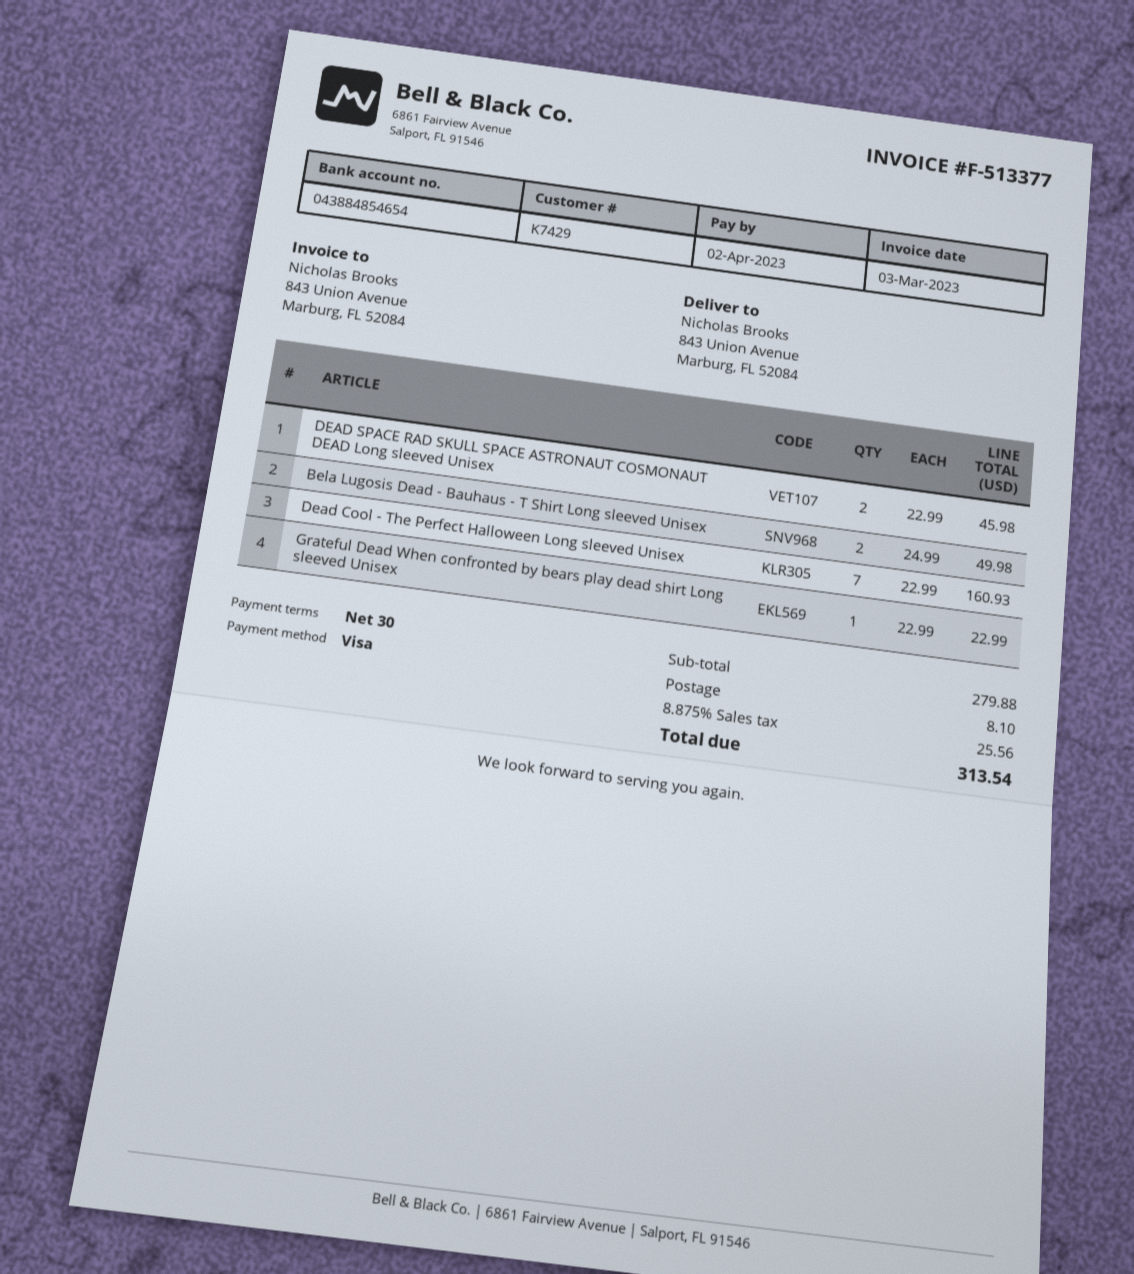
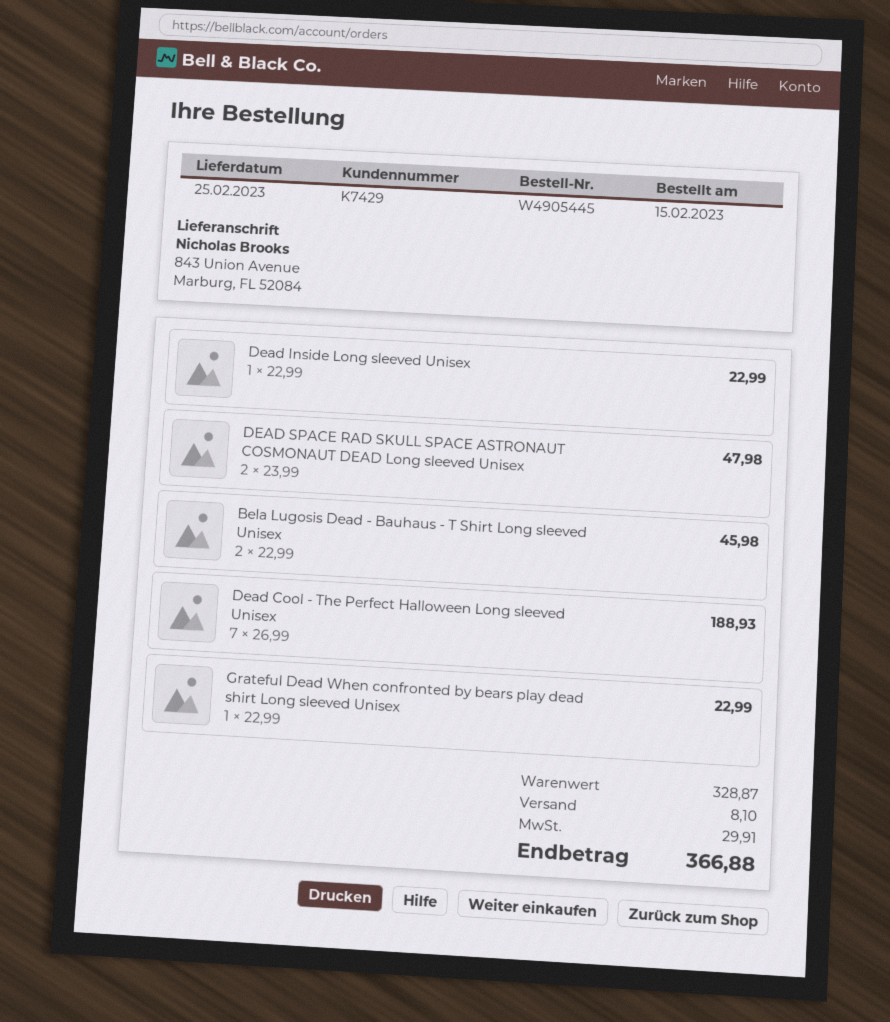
DEAD SPACE RAD SKULL SPACE ASTRONAUT COSMONAUT DEAD Long sleeved Unisex: 2 x 22.99 = 45.98 -> 2 x 23.99 = 47.98
Bela Lugosis Dead - Bauhaus - T Shirt Long sleeved Unisex: 2 x 24.99 = 49.98 -> 2 x 22.99 = 45.98
Dead Cool - The Perfect Halloween Long sleeved Unisex: 7 x 22.99 = 160.93 -> 7 x 26.99 = 188.93
Dead Inside Long sleeved Unisex: none -> 1 x 22.99 = 22.99
subtotal: 279.88 -> 328.87
tax: 25.56 -> 29.91
total: 313.54 -> 366.88

